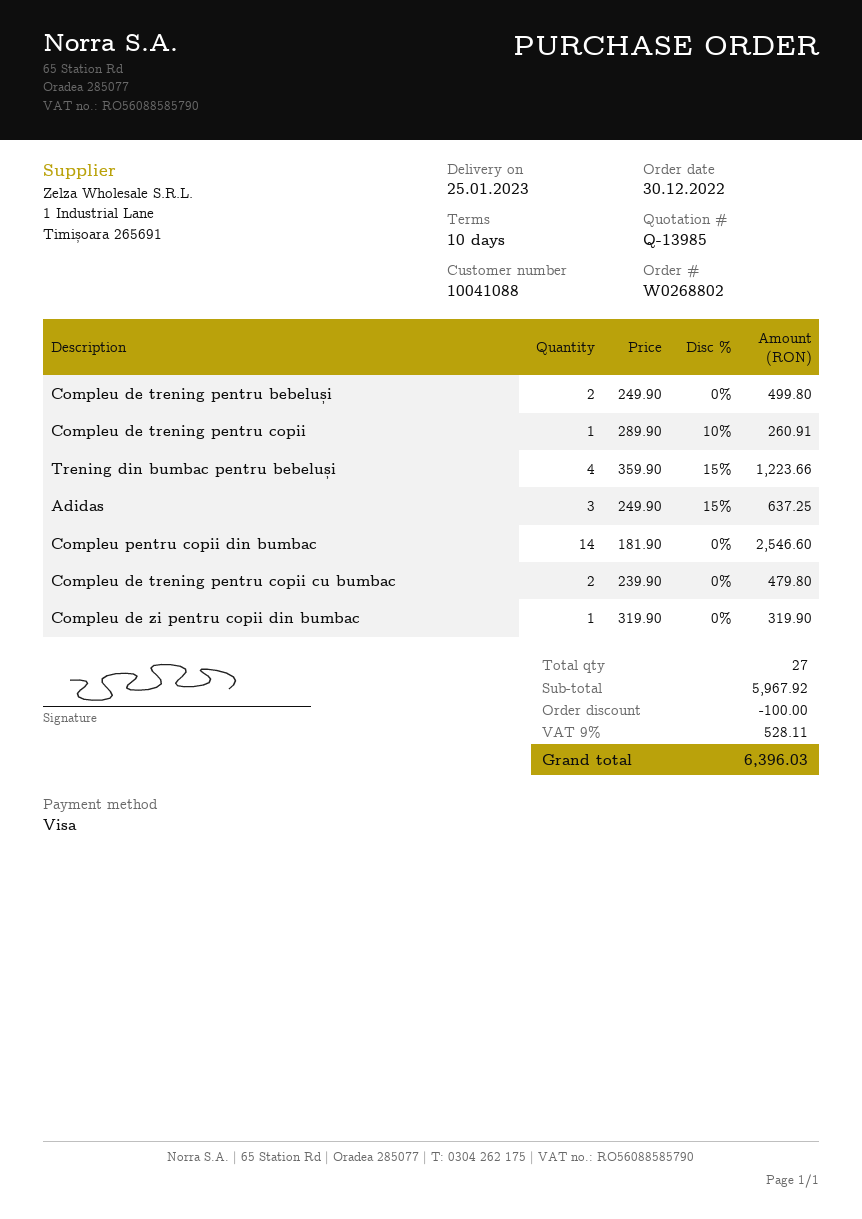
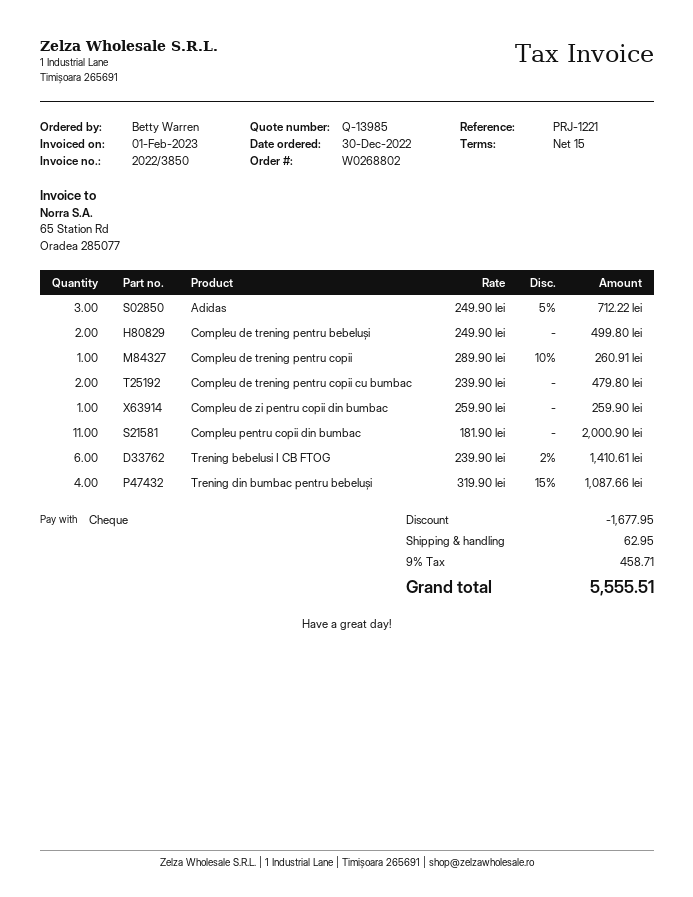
payment terms: 10 days -> 15 days
payment method: Visa -> cheque
Trening din bumbac pentru bebeluși: 4 x 359.90 - 15% = 1223.66 -> 4 x 319.90 - 15% = 1087.66
Adidas: 3 x 249.90 - 15% = 637.25 -> 3 x 249.90 - 5% = 712.22
Compleu pentru copii din bumbac: 14 x 181.90 = 2546.60 -> 11 x 181.90 = 2000.90
Compleu de zi pentru copii din bumbac: 1 x 319.90 = 319.90 -> 1 x 259.90 = 259.90
Trening bebelusi I CB FTOG: none -> 6 x 239.90 - 2% = 1410.61
discount: 100.00 -> 1677.95
shipping: none -> 62.95
tax: 9% = 528.11 -> 9% = 458.71
total: 6396.03 -> 5555.51

